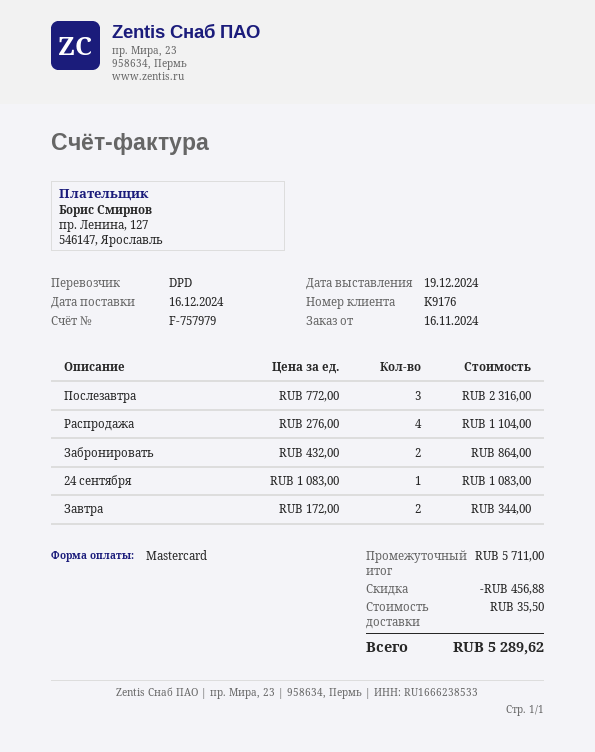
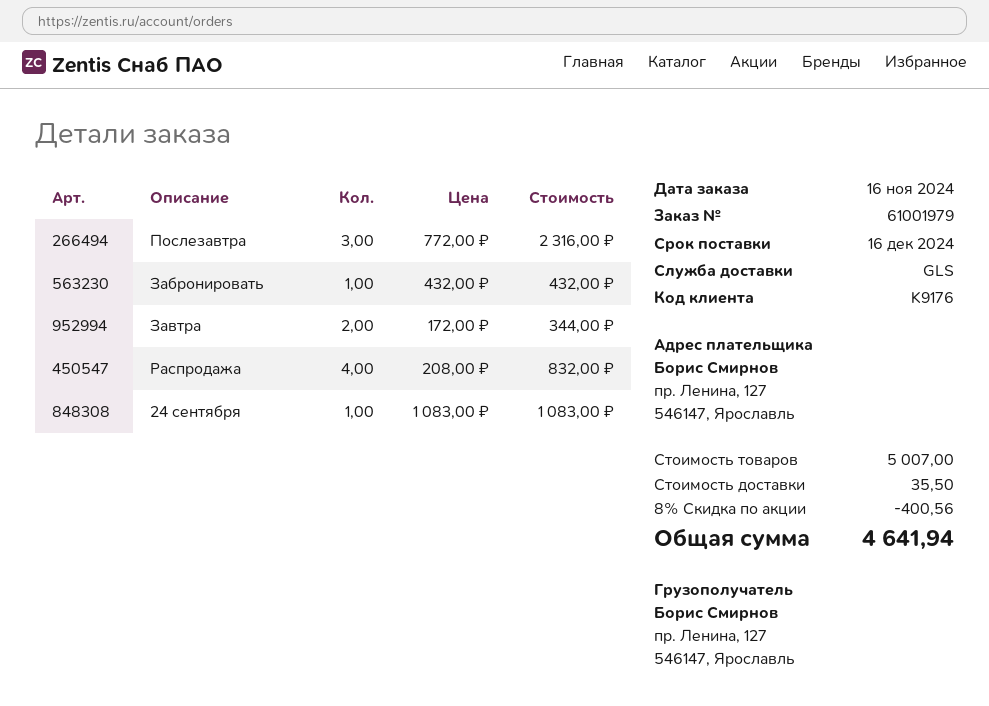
shipping method: DPD -> GLS
Распродажа: 4 x 276.00 = 1104.00 -> 4 x 208.00 = 832.00
Забронировать: 2 x 432.00 = 864.00 -> 1 x 432.00 = 432.00
subtotal: 5711.00 -> 5007.00
discount: 456.88 -> 400.56
total: 5289.62 -> 4641.94

